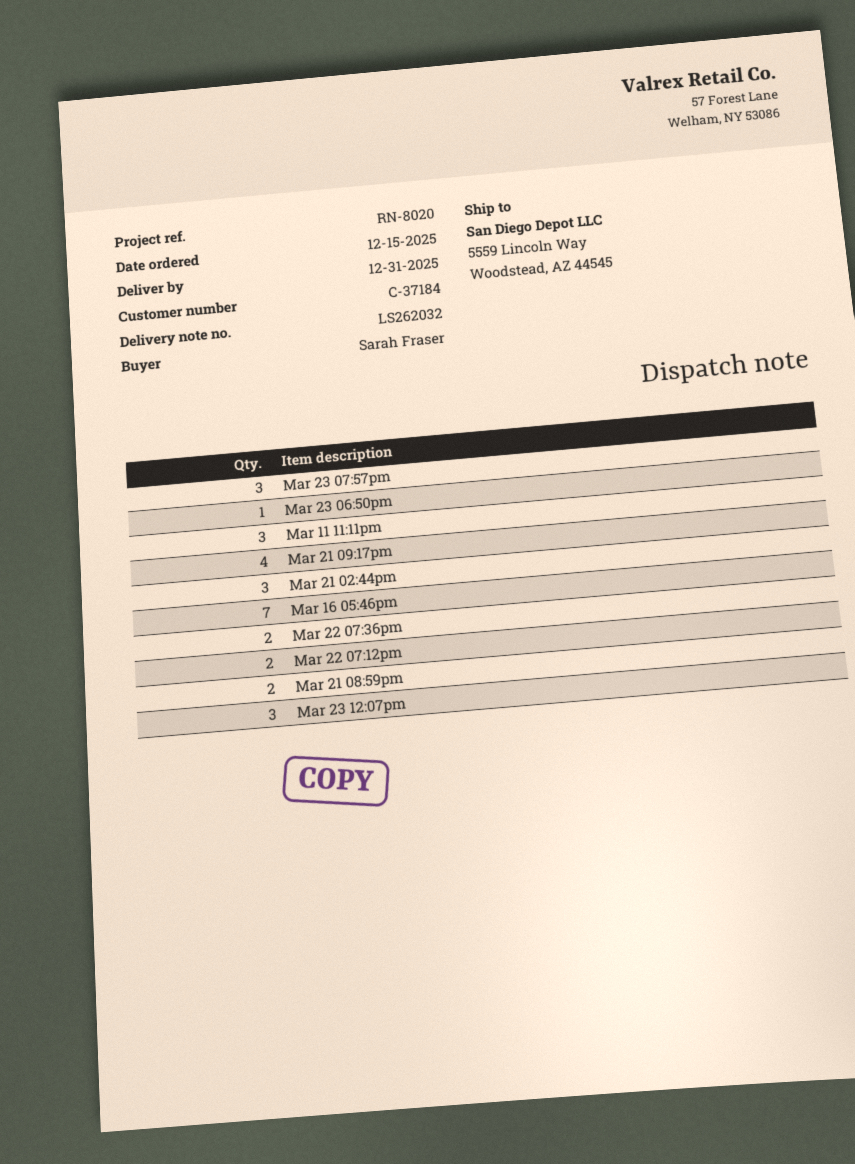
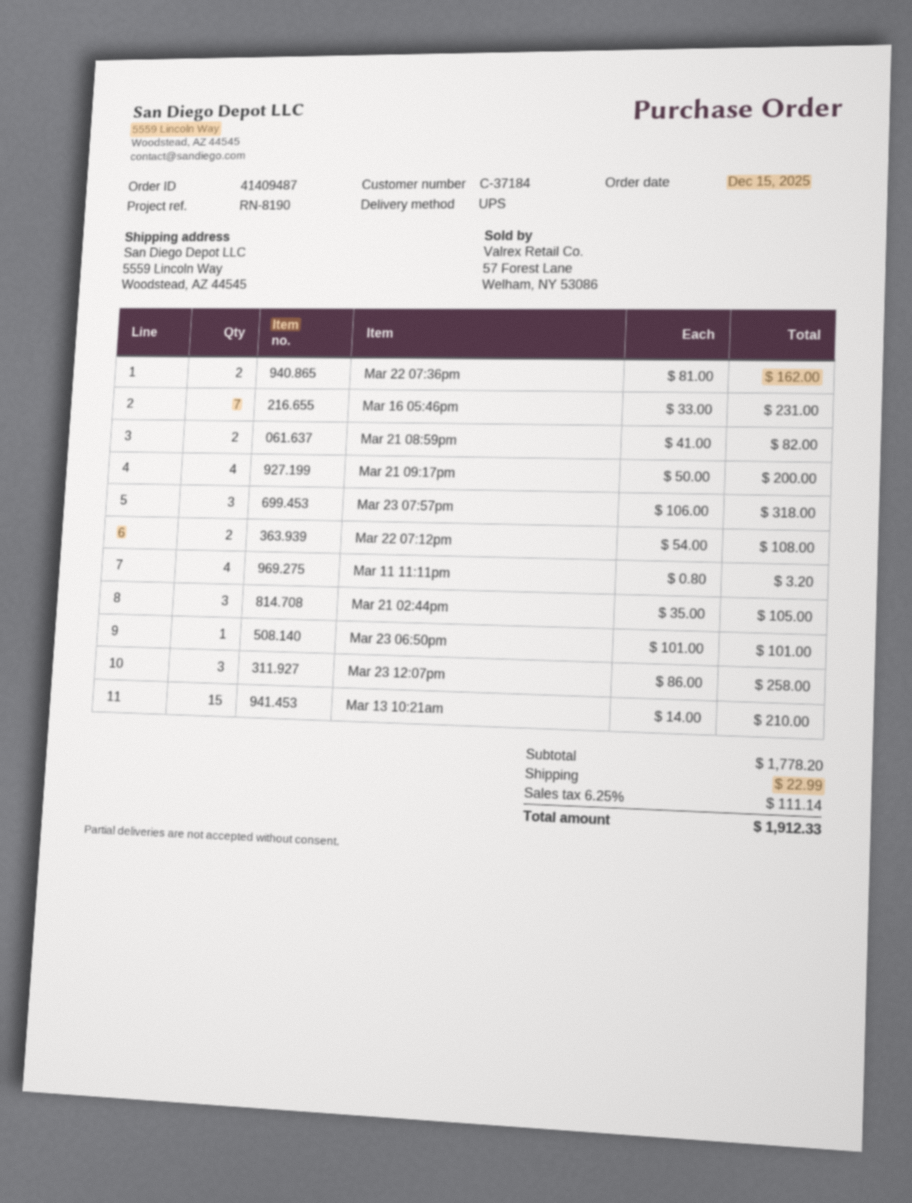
reference: RN-8020 -> RN-8190
Mar 11 11:11pm: 3 -> 4
Mar 13 10:21am: none -> 15

